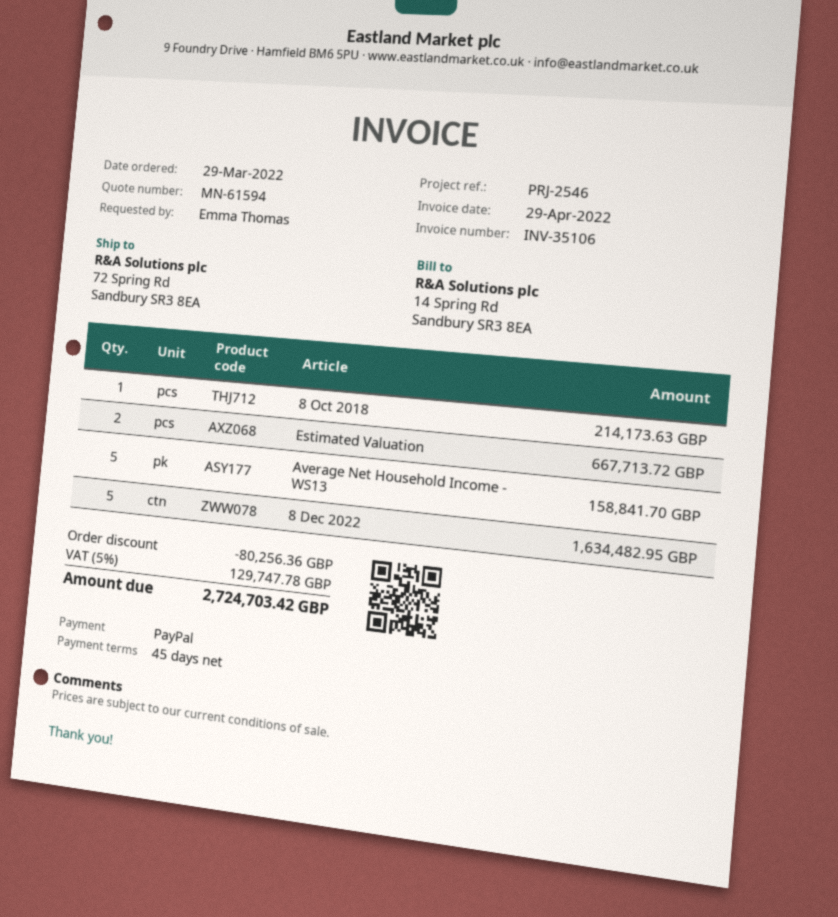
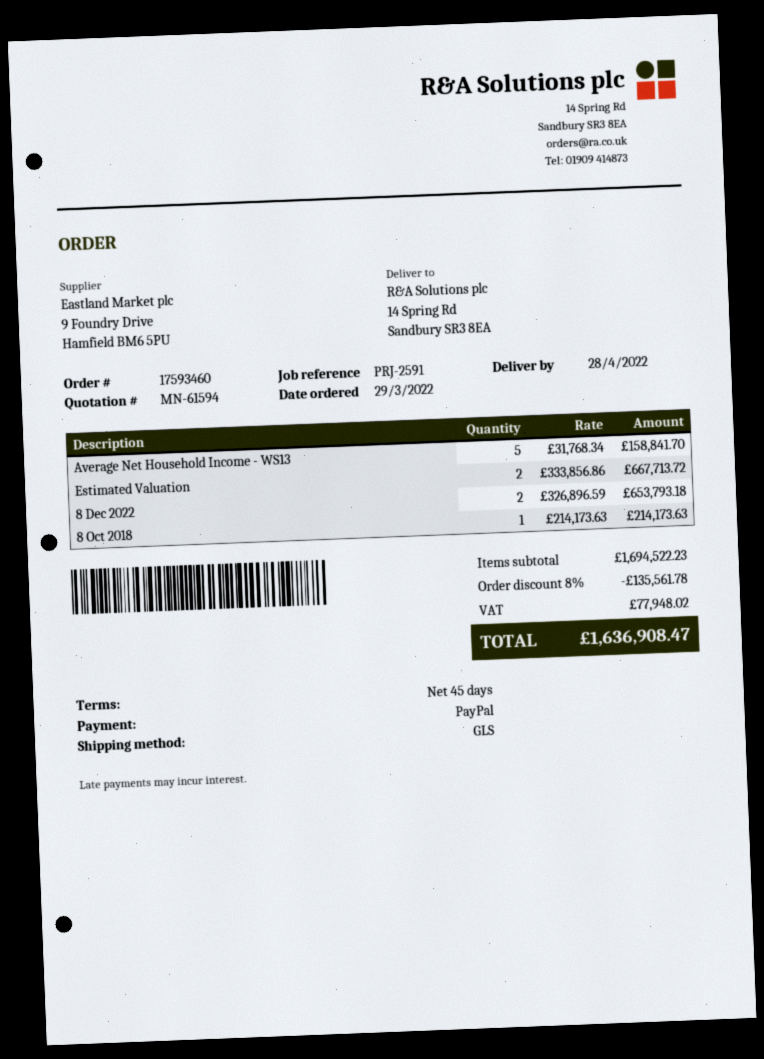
reference: PRJ-2546 -> PRJ-2591
ship to: 72 Spring Rd, Sandbury SR3 8EA -> 14 Spring Rd, Sandbury SR3 8EA
8 Dec 2022: 5 for 1634482.95 -> 2 for 653793.18
discount: 80256.36 -> 135561.78
tax: 129747.78 -> 77948.02
total: 2724703.42 -> 1636908.47

